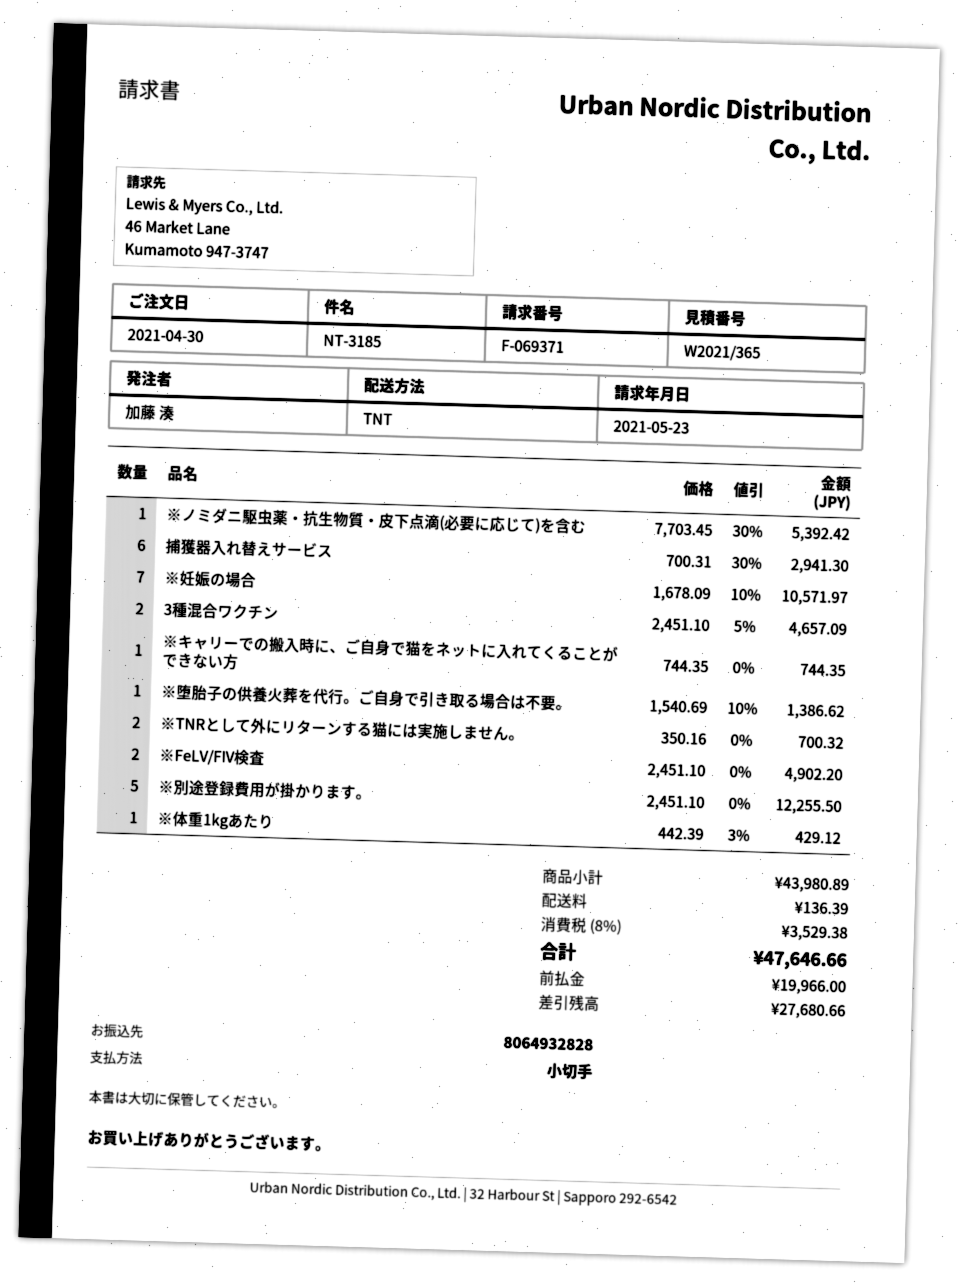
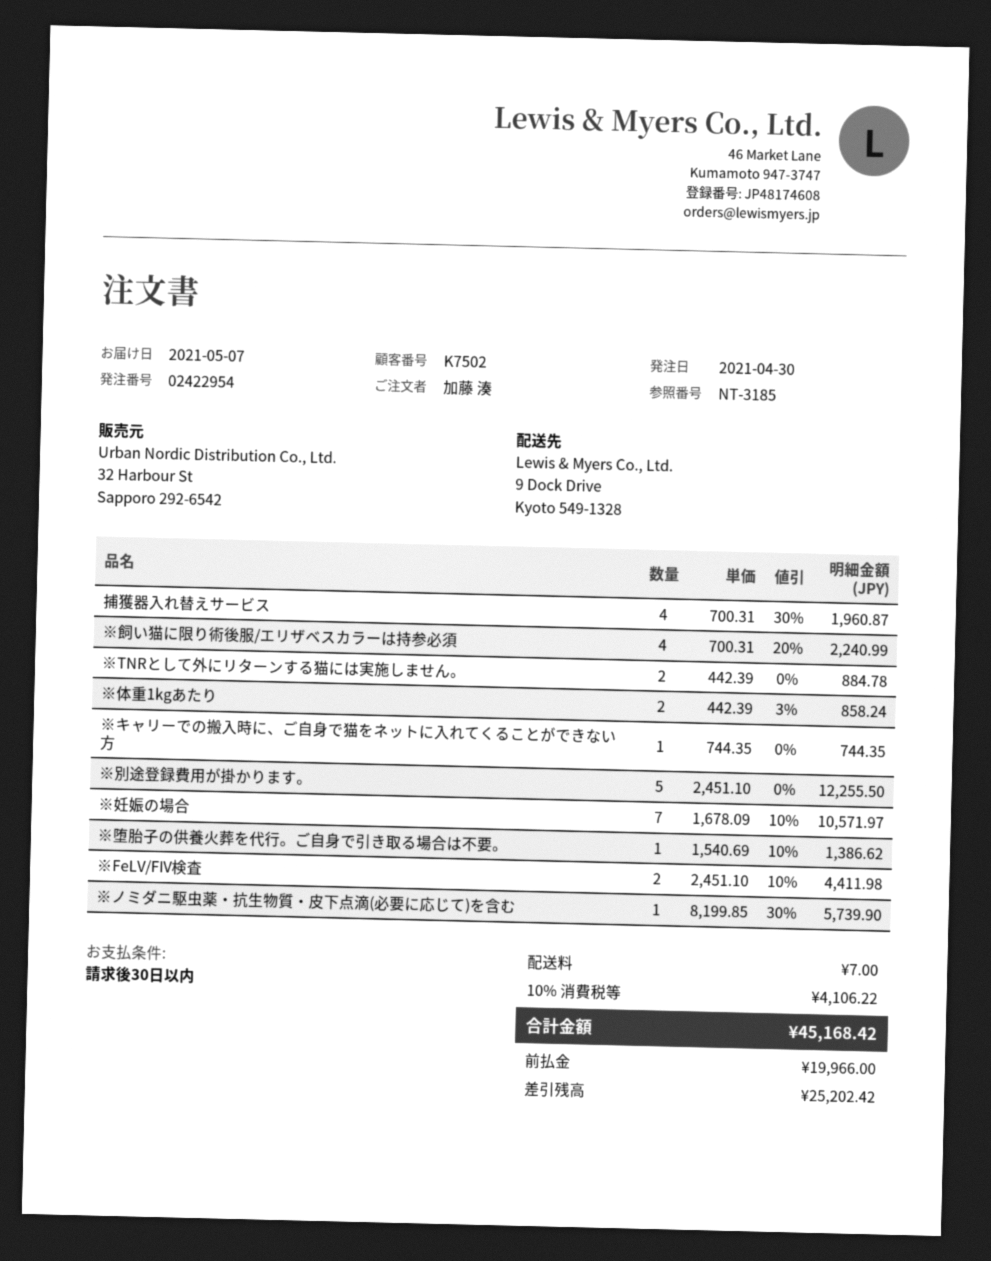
※ノミダニ駆虫薬・抗生物質・皮下点滴(必要に応じて)を含む: 1 x 7703.45 - 30% = 5392.42 -> 1 x 8199.85 - 30% = 5739.90
捕獲器入れ替えサービス: 6 x 700.31 - 30% = 2941.30 -> 4 x 700.31 - 30% = 1960.87
3種混合ワクチン: 2 x 2451.10 - 5% = 4657.09 -> none
※TNRとして外にリターンする猫には実施しません。: 2 x 350.16 = 700.32 -> 2 x 442.39 = 884.78
※FeLV/FIV検査: 2 x 2451.10 = 4902.20 -> 2 x 2451.10 - 10% = 4411.98
※体重1kgあたり: 1 x 442.39 - 3% = 429.12 -> 2 x 442.39 - 3% = 858.24
※飼い猫に限り術後服/エリザベスカラーは持参必須: none -> 4 x 700.31 - 20% = 2240.99
shipping: 136.39 -> 7.00
tax: 8% = 3529.38 -> 10% = 4106.22
total: 47646.66 -> 45168.42
balance: 27680.66 -> 25202.42

